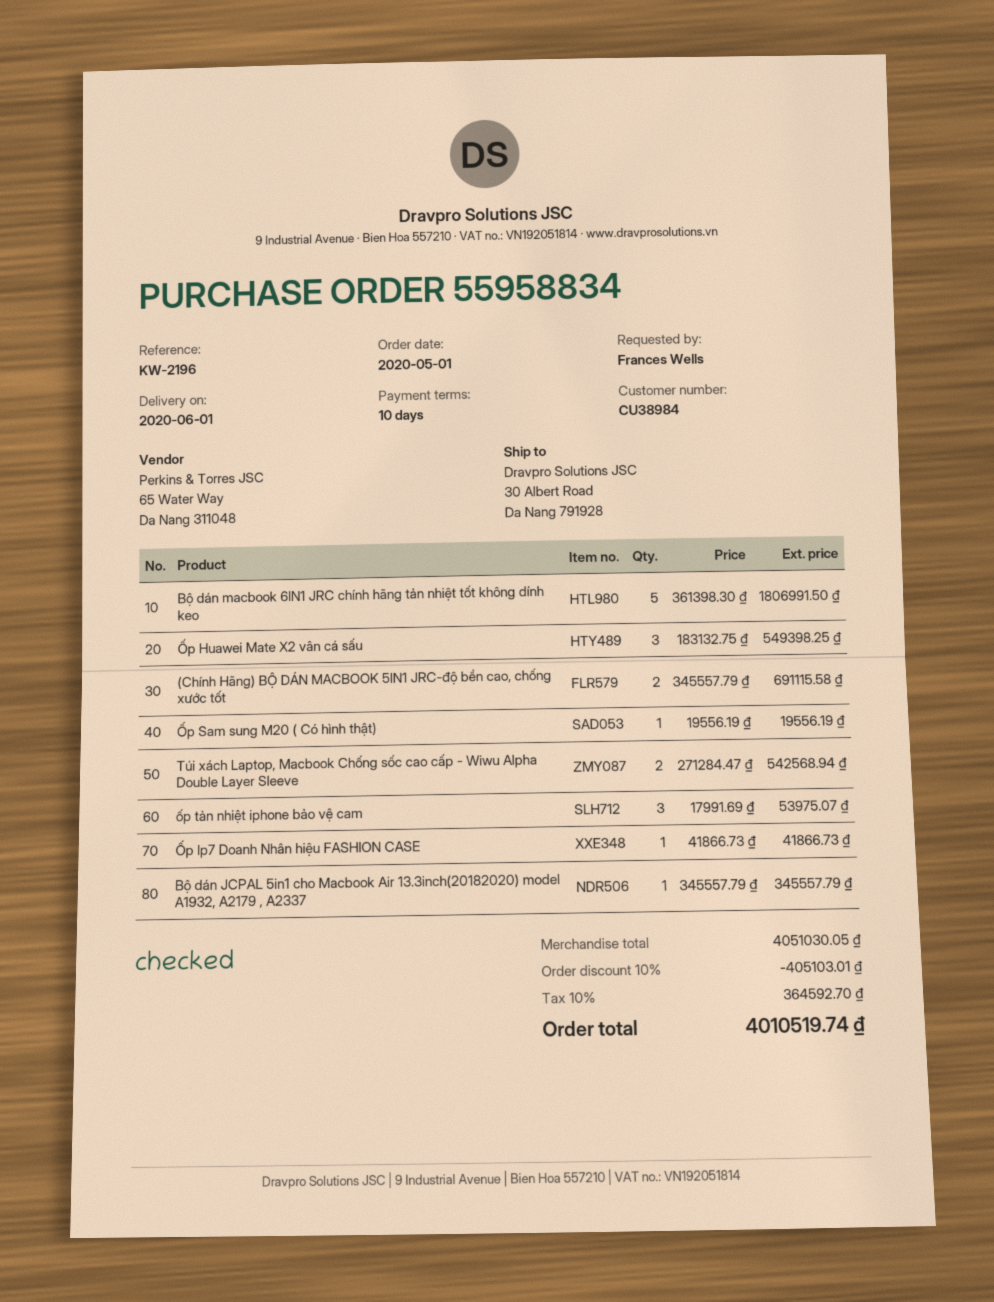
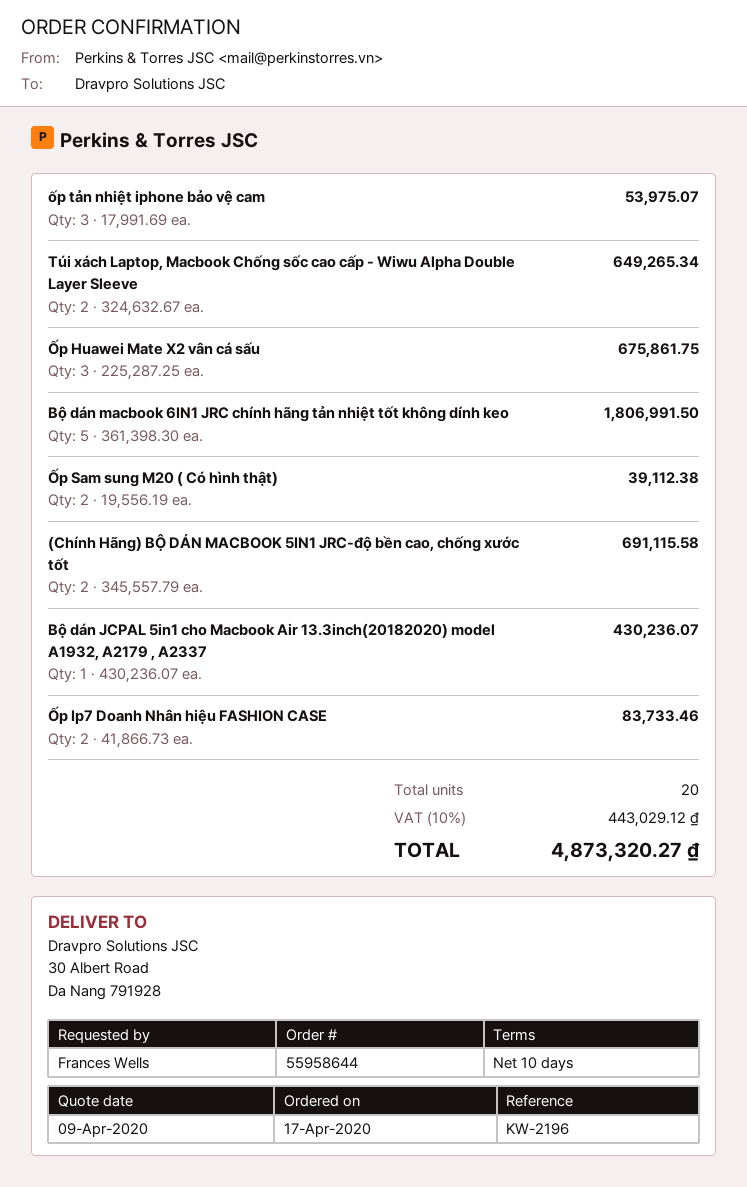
order number: 55958834 -> 55958644
order date: 2020-05-01 -> 2020-04-17
Ốp Huawei Mate X2 vân cá sấu: 3 x 183132.75 = 549398.25 -> 3 x 225287.25 = 675861.75
Ốp Sam sung M20 ( Có hình thật): 1 x 19556.19 = 19556.19 -> 2 x 19556.19 = 39112.38
Túi xách Laptop, Macbook Chống sốc cao cấp - Wiwu Alpha Double Layer Sleeve: 2 x 271284.47 = 542568.94 -> 2 x 324632.67 = 649265.34
Ốp Ip7 Doanh Nhân hiệu FASHION CASE: 1 x 41866.73 = 41866.73 -> 2 x 41866.73 = 83733.46
Bộ dán JCPAL 5in1 cho Macbook Air 13.3inch(20182020) model A1932, A2179 , A2337: 1 x 345557.79 = 345557.79 -> 1 x 430236.07 = 430236.07
discount: 10% = 405103.01 -> none
tax: 10% = 364592.70 -> 10% = 443029.12
total: 4010519.74 -> 4873320.27

